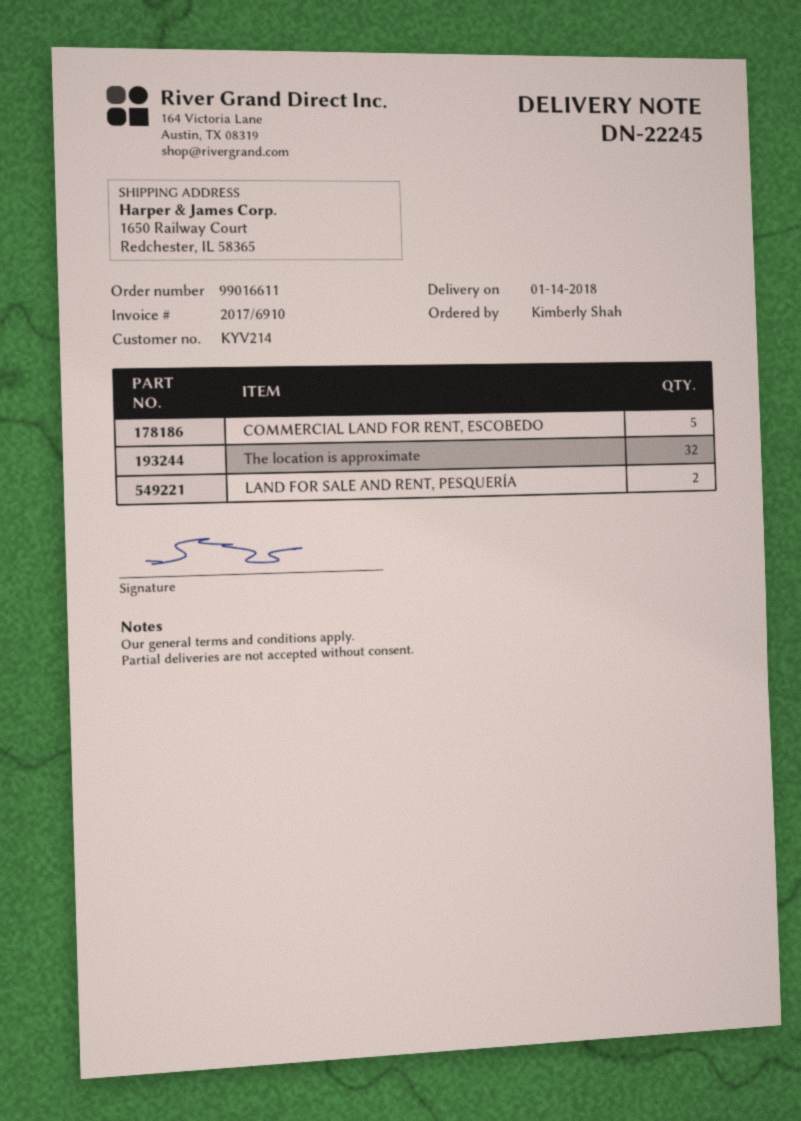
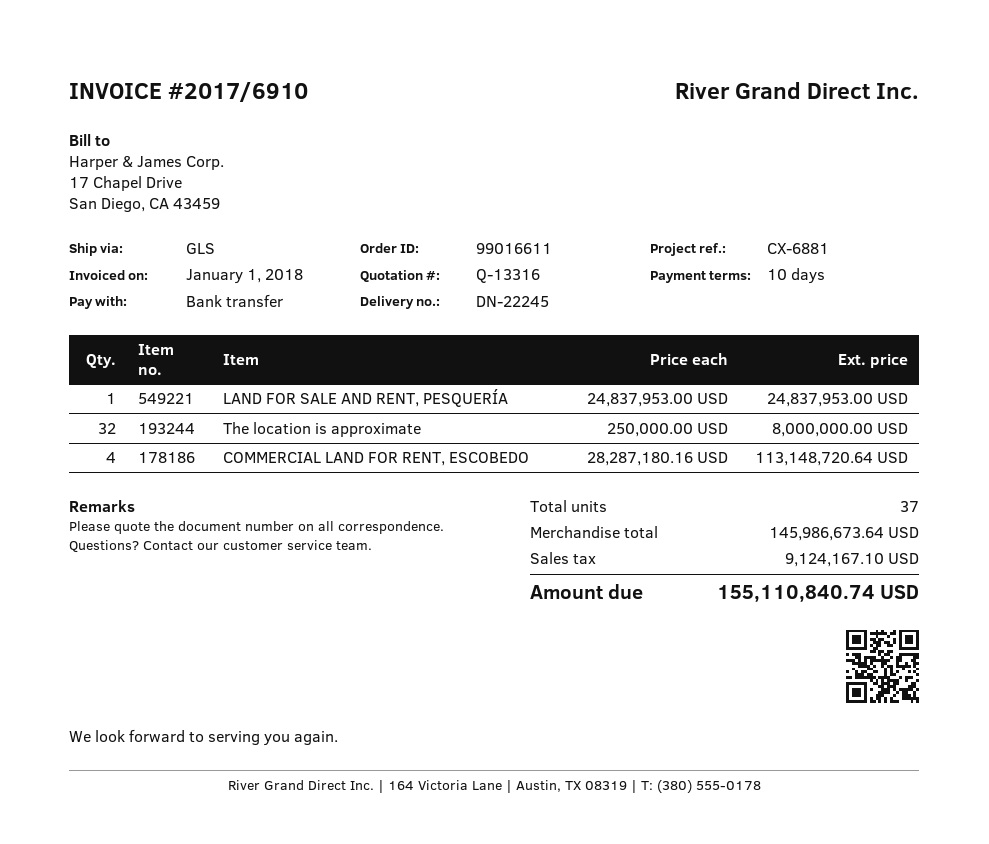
COMMERCIAL LAND FOR RENT, ESCOBEDO: 5 -> 4
LAND FOR SALE AND RENT, PESQUERÍA: 2 -> 1

